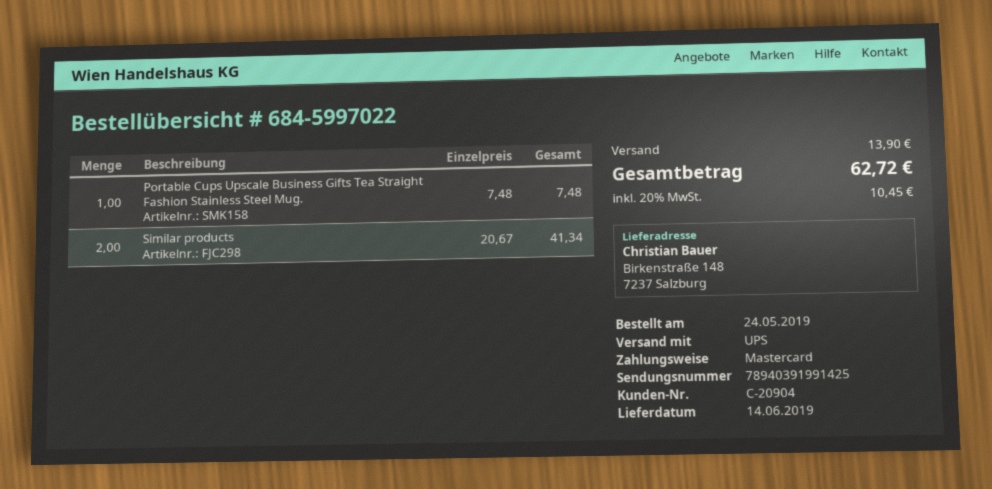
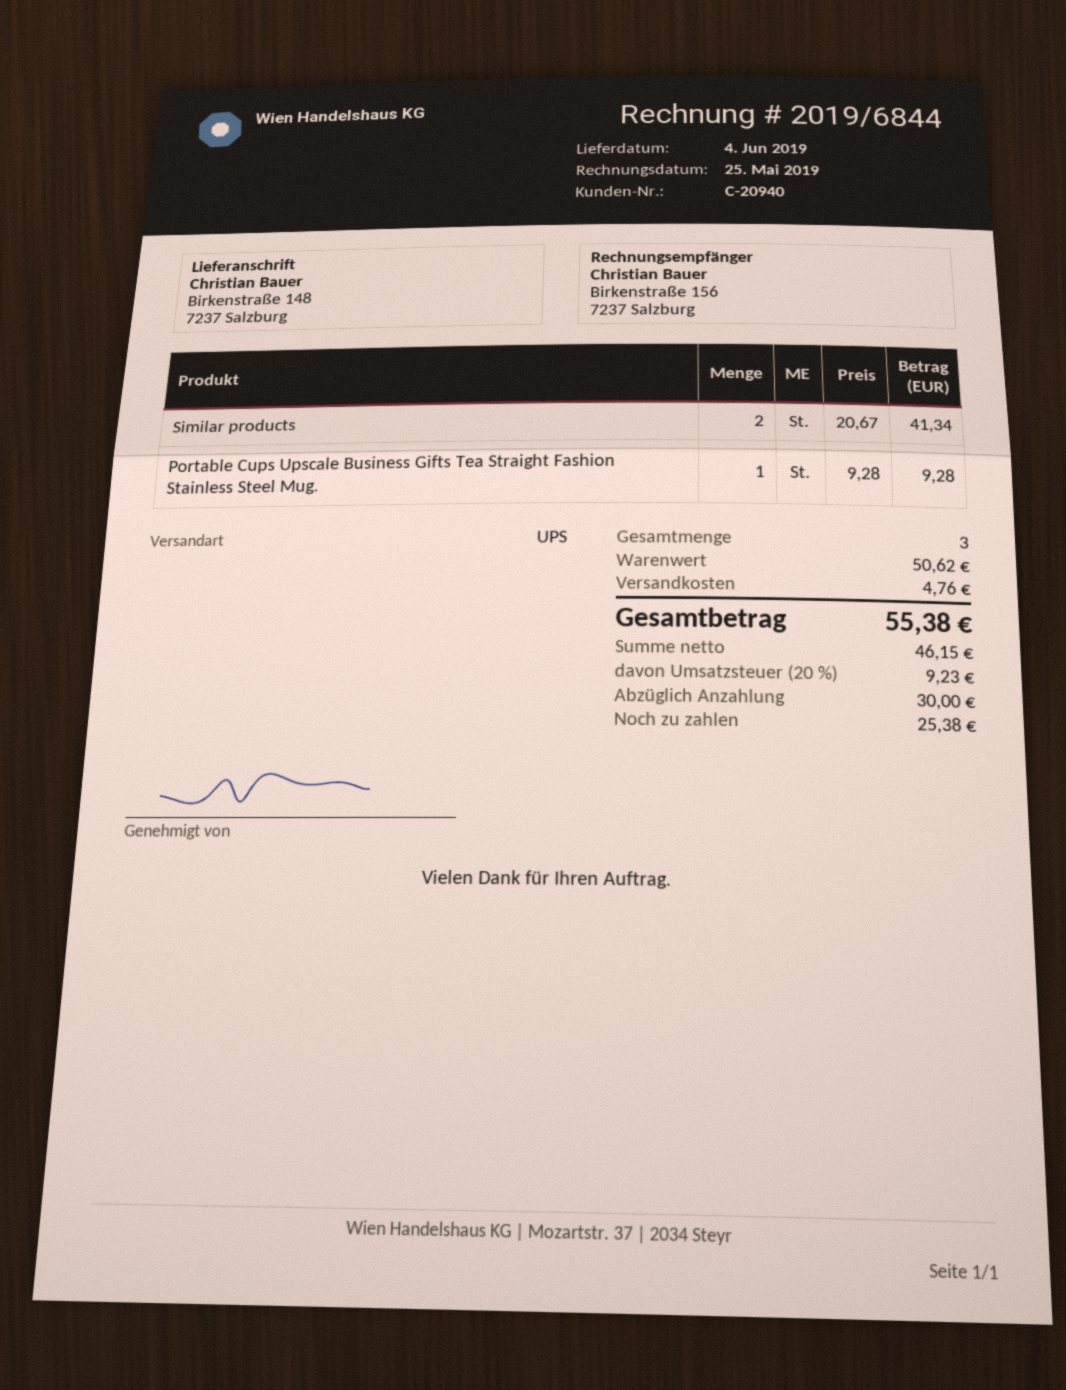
delivery date: 2019-06-14 -> 2019-06-04
customer number: C-20904 -> C-20940
Portable Cups Upscale Business Gifts Tea Straight Fashion Stainless Steel Mug.: 1 x 7.48 = 7.48 -> 1 x 9.28 = 9.28
shipping: 13.90 -> 4.76
tax: 20% = 10.45 -> 20% = 9.23
total: 62.72 -> 55.38

